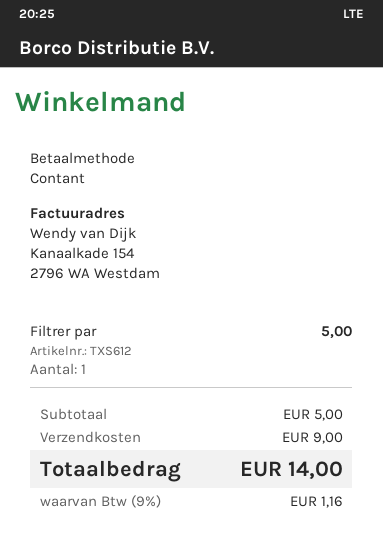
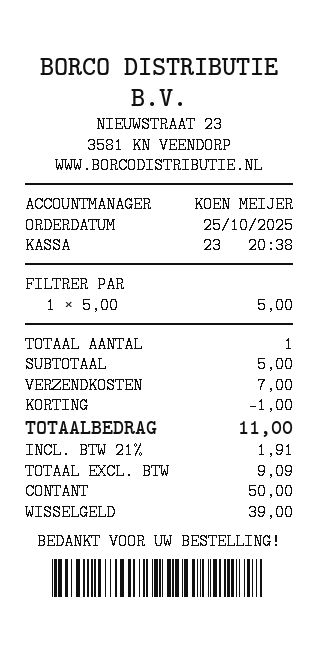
discount: none -> 1.00
shipping: 9.00 -> 7.00
tax: 9% = 1.16 -> 21% = 1.91
total: 14.00 -> 11.00

